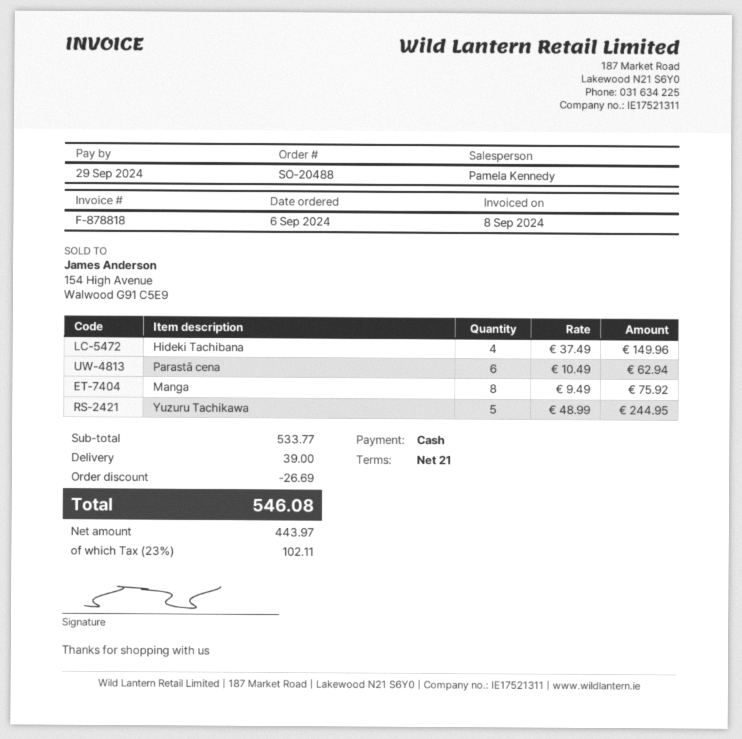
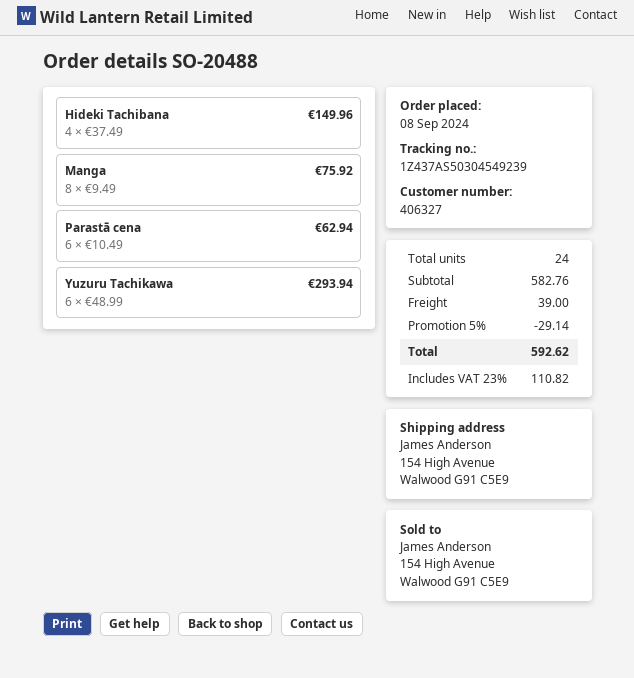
order date: 2024-09-06 -> 2024-09-08
Yuzuru Tachikawa: 5 x 48.99 = 244.95 -> 6 x 48.99 = 293.94
subtotal: 533.77 -> 582.76
discount: 26.69 -> 29.14
tax: 23% = 102.11 -> 23% = 110.82
total: 546.08 -> 592.62

